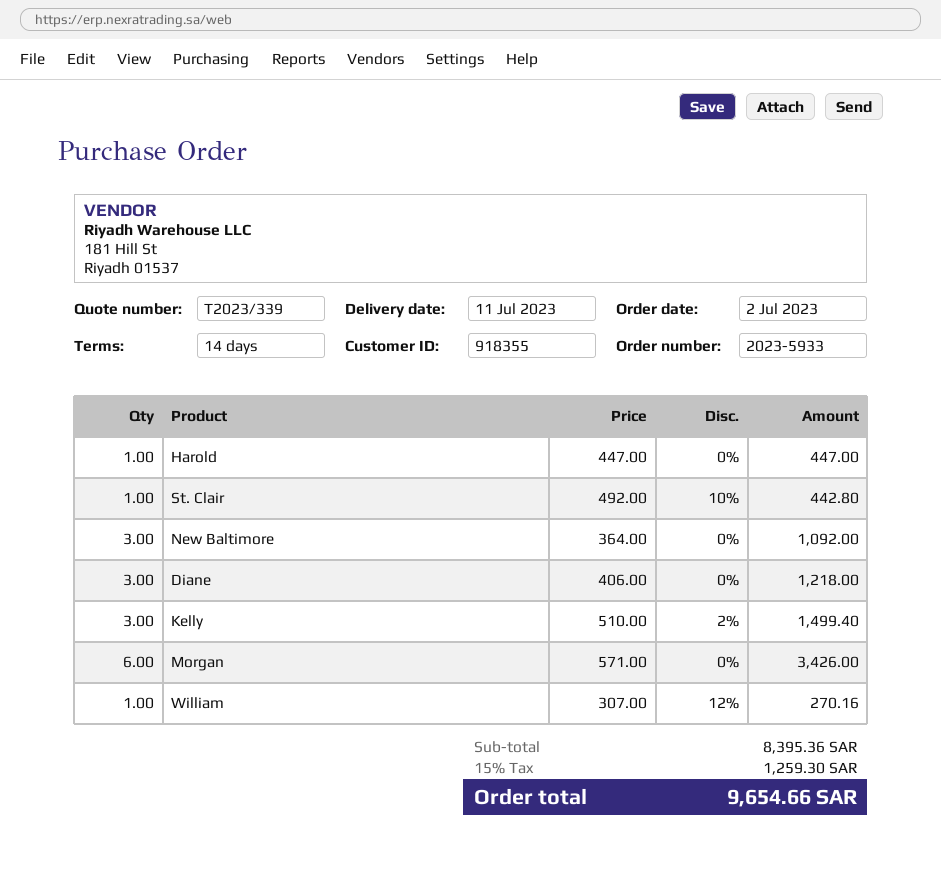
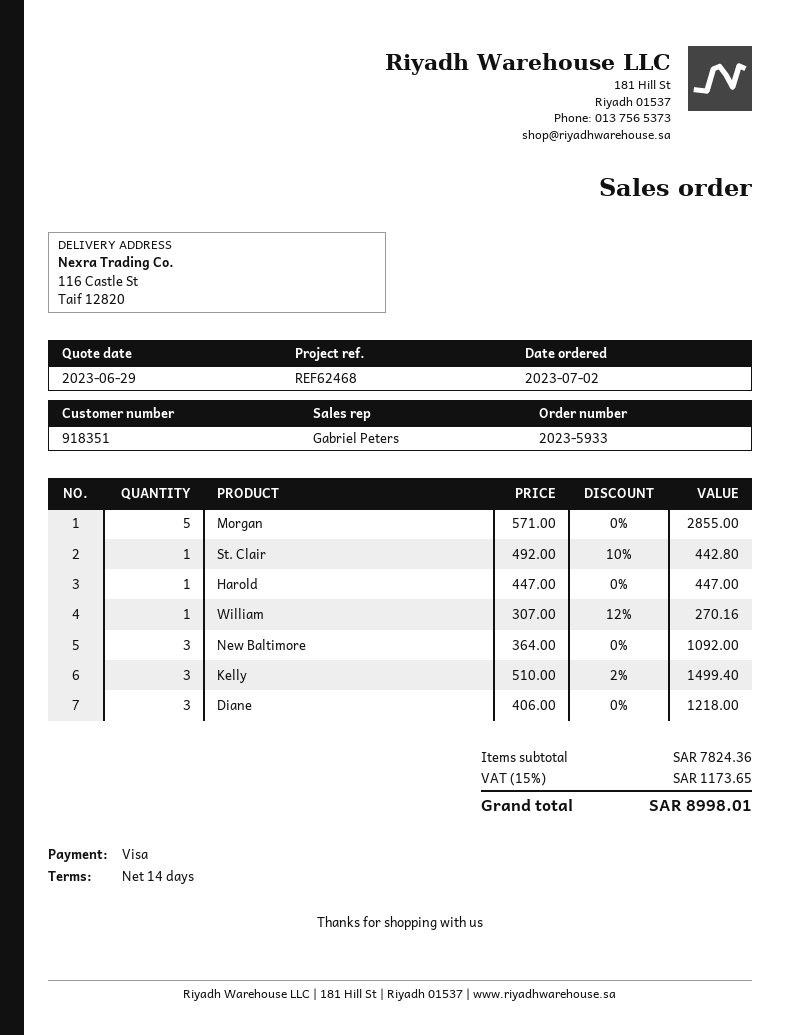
customer number: 918355 -> 918351
Morgan: 6 x 571.00 = 3426.00 -> 5 x 571.00 = 2855.00
subtotal: 8395.36 -> 7824.36
tax: 15% = 1259.30 -> 15% = 1173.65
total: 9654.66 -> 8998.01

